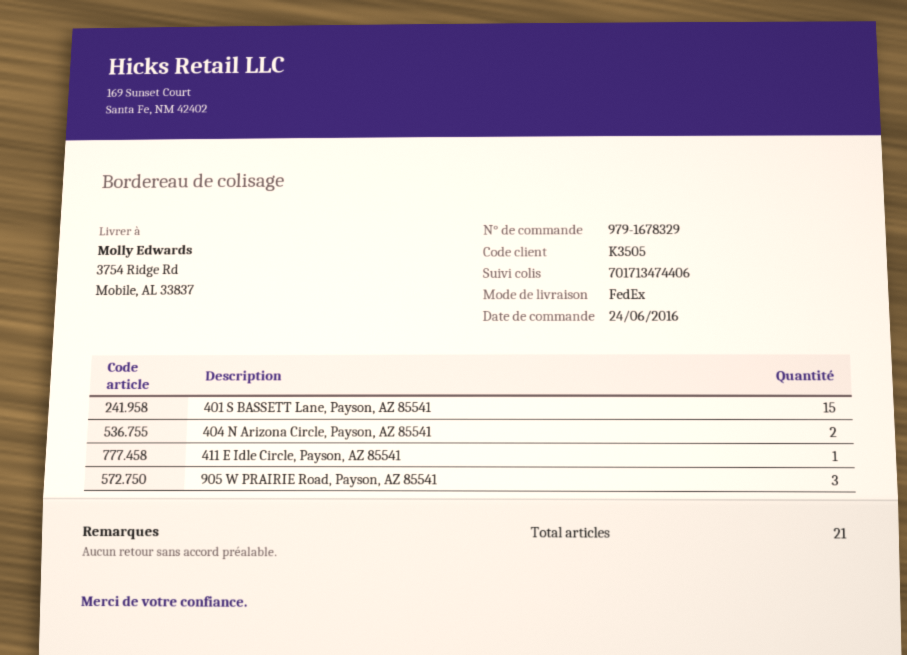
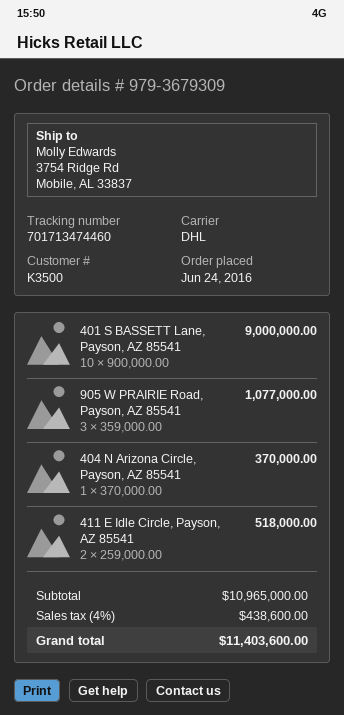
order number: 979-1678329 -> 979-3679309
customer number: K3505 -> K3500
shipping method: FedEx -> DHL
tracking number: 701713474406 -> 701713474460
401 S BASSETT Lane, Payson, AZ 85541: 15 -> 10
404 N Arizona Circle, Payson, AZ 85541: 2 -> 1
411 E Idle Circle, Payson, AZ 85541: 1 -> 2

